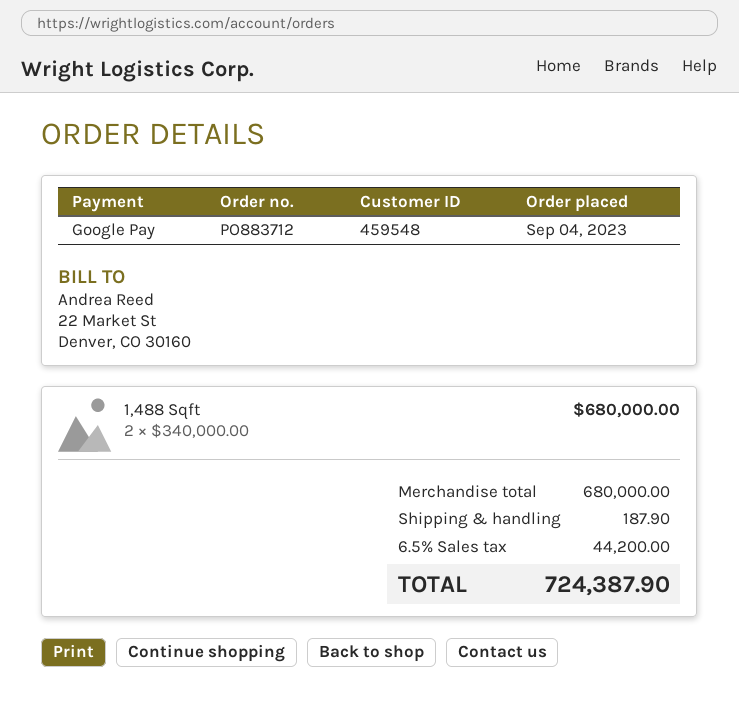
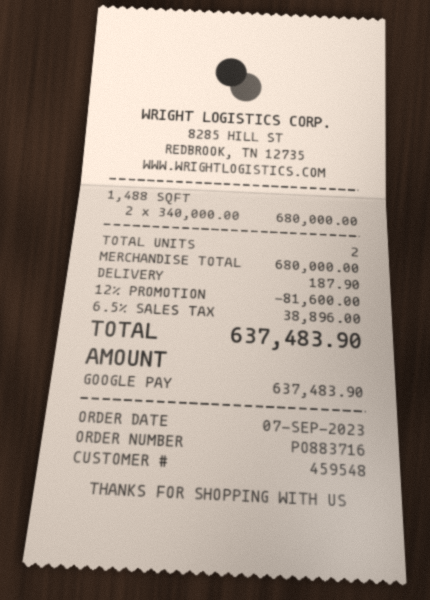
order number: PO883712 -> PO883716
order date: 2023-09-04 -> 2023-09-07
discount: none -> 12% = 81600.00
tax: 6.5% = 44200.00 -> 6.5% = 38896.00
total: 724387.90 -> 637483.90

